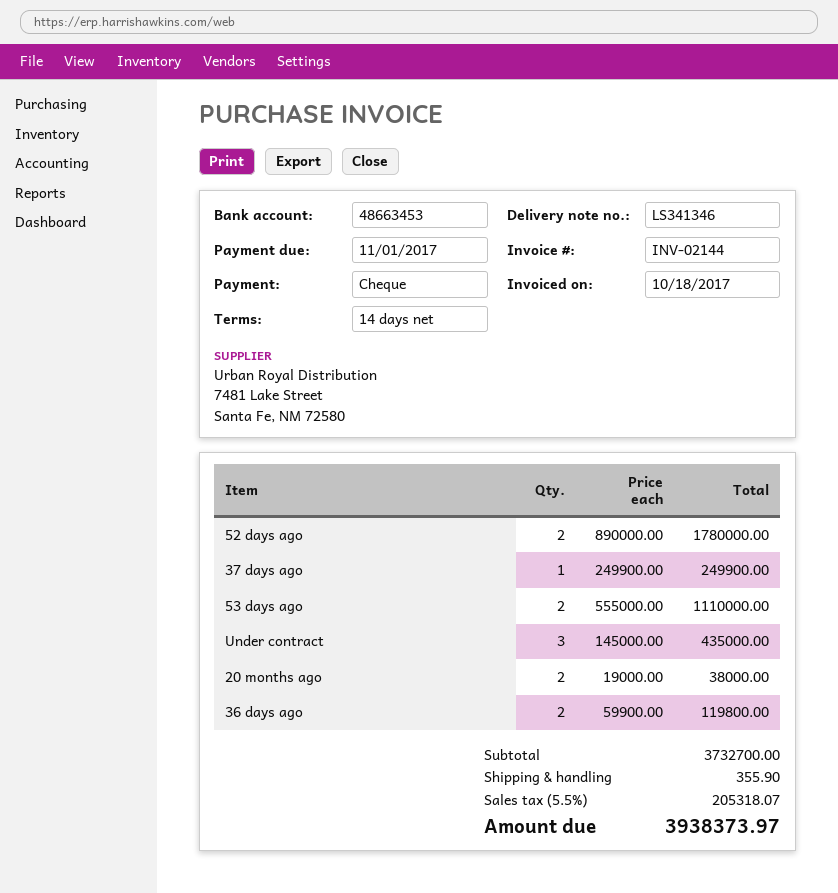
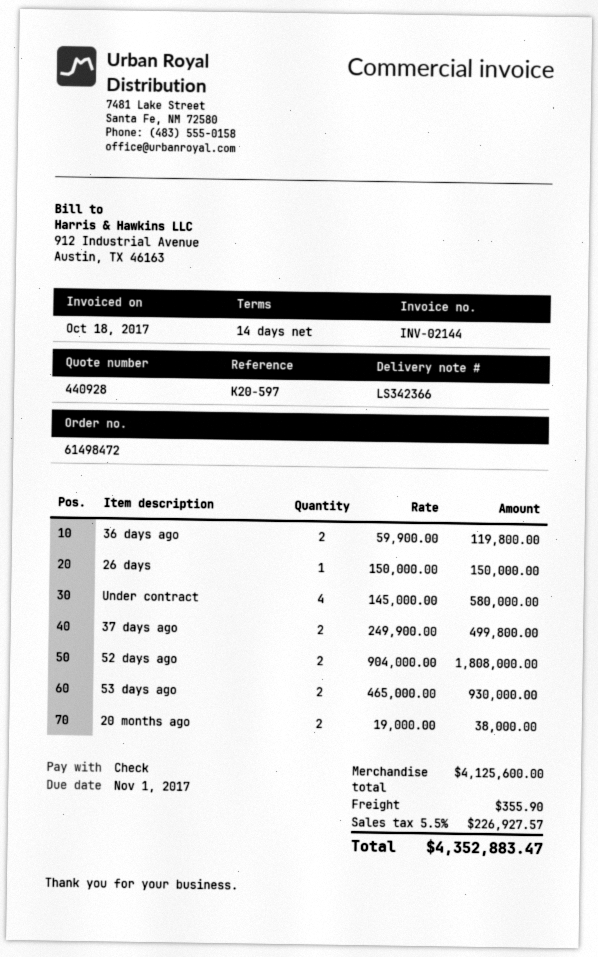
delivery note number: LS341346 -> LS342366
52 days ago: 2 x 890000.00 = 1780000.00 -> 2 x 904000.00 = 1808000.00
37 days ago: 1 x 249900.00 = 249900.00 -> 2 x 249900.00 = 499800.00
53 days ago: 2 x 555000.00 = 1110000.00 -> 2 x 465000.00 = 930000.00
Under contract: 3 x 145000.00 = 435000.00 -> 4 x 145000.00 = 580000.00
26 days: none -> 1 x 150000.00 = 150000.00
subtotal: 3732700.00 -> 4125600.00
tax: 5.5% = 205318.07 -> 5.5% = 226927.57
total: 3938373.97 -> 4352883.47

